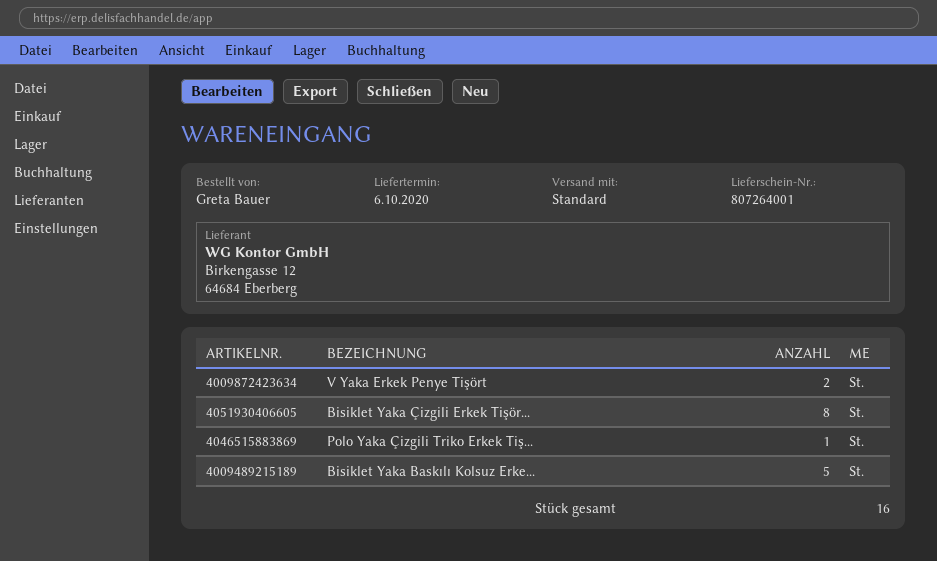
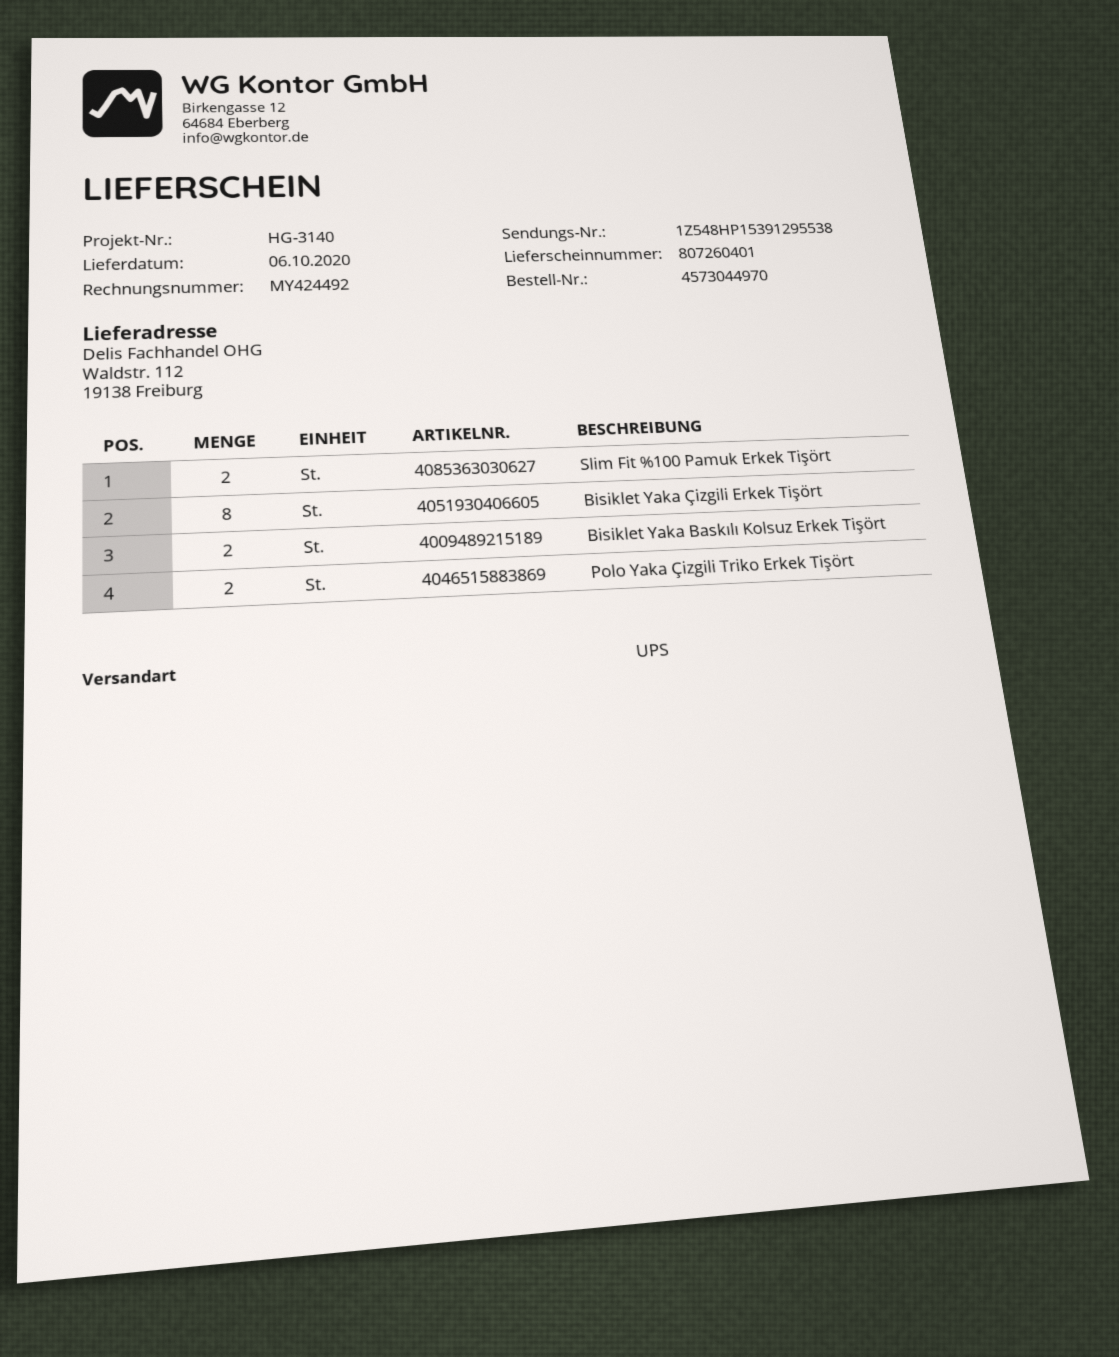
delivery note number: 807264001 -> 807260401
shipping method: standard -> UPS
V Yaka Erkek Penye Tişört: 2 -> none
Polo Yaka Çizgili Triko Erkek Tiş...: 1 -> 2
Bisiklet Yaka Baskılı Kolsuz Erke...: 5 -> 2
Slim Fit %100 Pamuk Erkek Tişört: none -> 2

